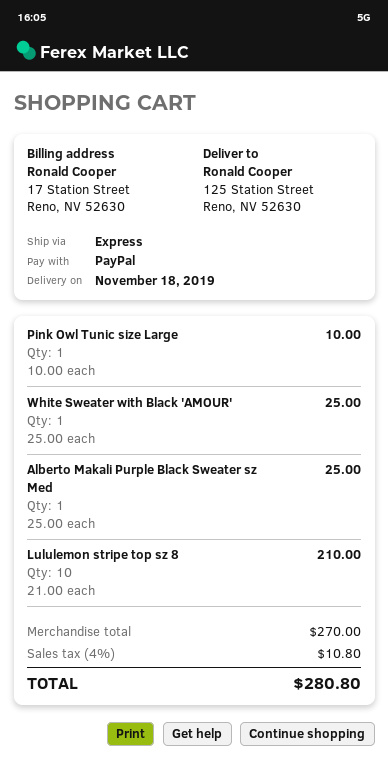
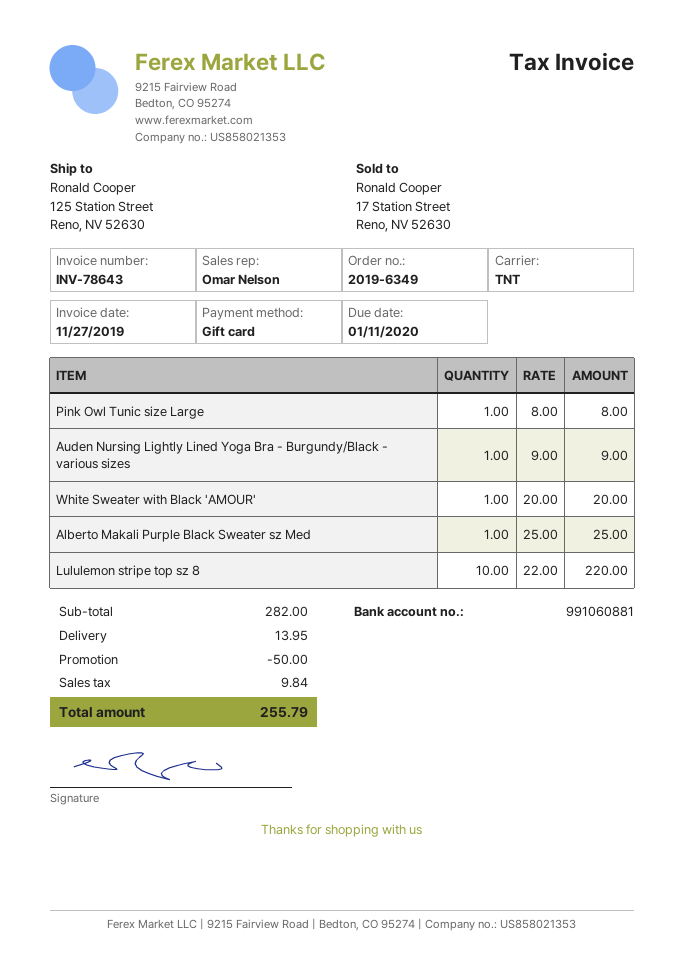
payment method: PayPal -> gift card
shipping method: express -> TNT
Pink Owl Tunic size Large: 1 x 10.00 = 10.00 -> 1 x 8.00 = 8.00
White Sweater with Black 'AMOUR': 1 x 25.00 = 25.00 -> 1 x 20.00 = 20.00
Lululemon stripe top sz 8: 10 x 21.00 = 210.00 -> 10 x 22.00 = 220.00
Auden Nursing Lightly Lined Yoga Bra - Burgundy/Black - various sizes: none -> 1 x 9.00 = 9.00
subtotal: 270.00 -> 282.00
discount: none -> 50.00
shipping: none -> 13.95
tax: 10.80 -> 9.84
total: 280.80 -> 255.79

